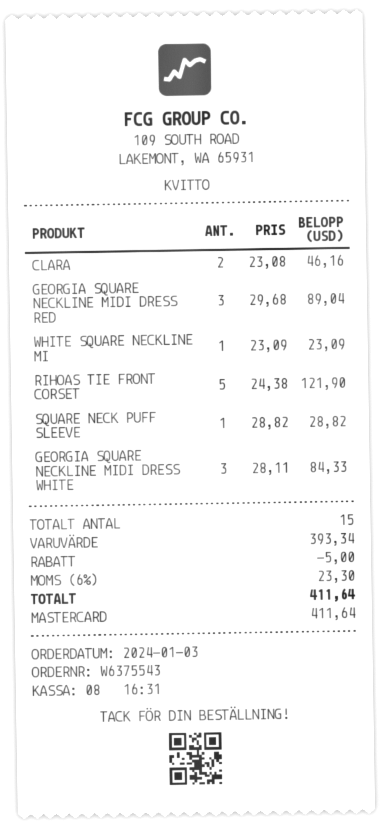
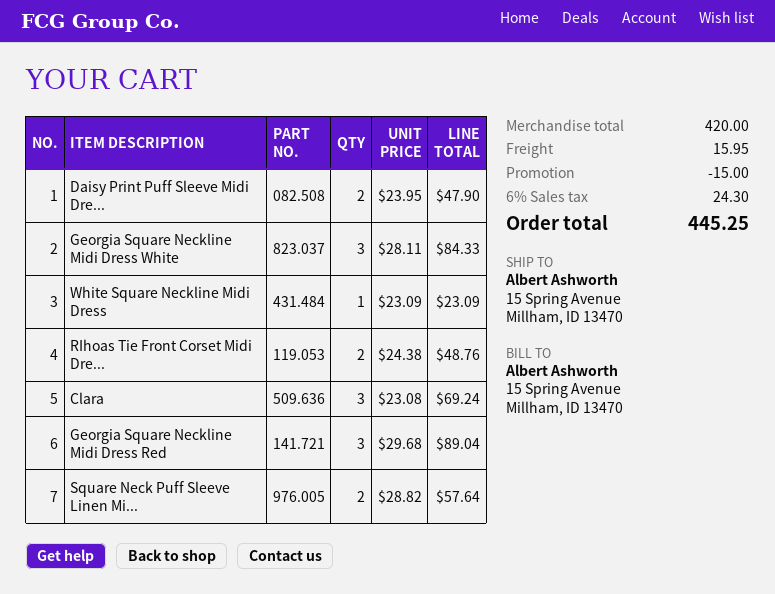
CLARA: 2 x 23.08 = 46.16 -> 3 x 23.08 = 69.24
RIHOAS TIE FRONT CORSET: 5 x 24.38 = 121.90 -> 2 x 24.38 = 48.76
SQUARE NECK PUFF SLEEVE: 1 x 28.82 = 28.82 -> 2 x 28.82 = 57.64
Daisy Print Puff Sleeve Midi Dre...: none -> 2 x 23.95 = 47.90
subtotal: 393.34 -> 420.00
discount: 5.00 -> 15.00
shipping: none -> 15.95
tax: 6% = 23.30 -> 6% = 24.30
total: 411.64 -> 445.25

